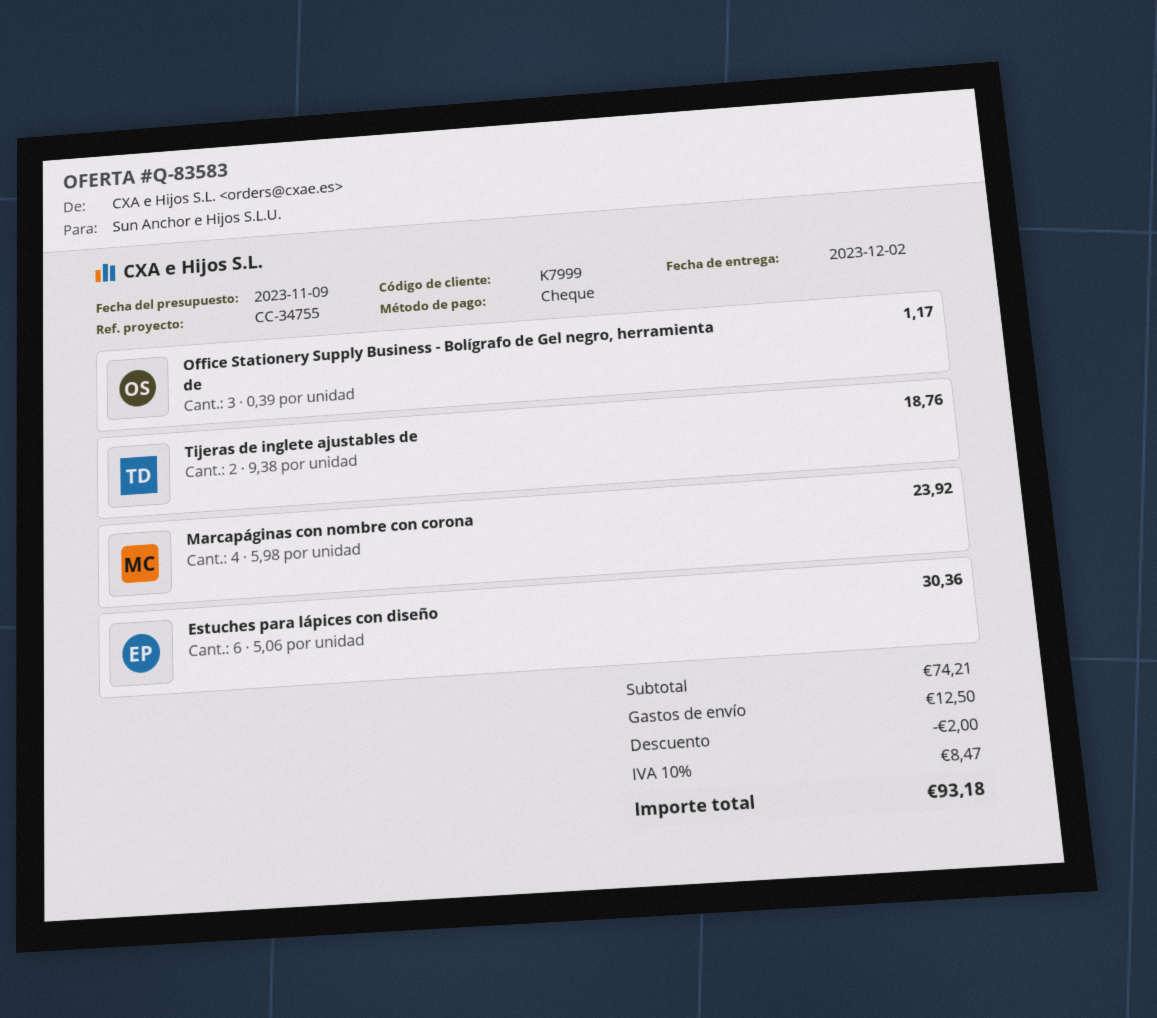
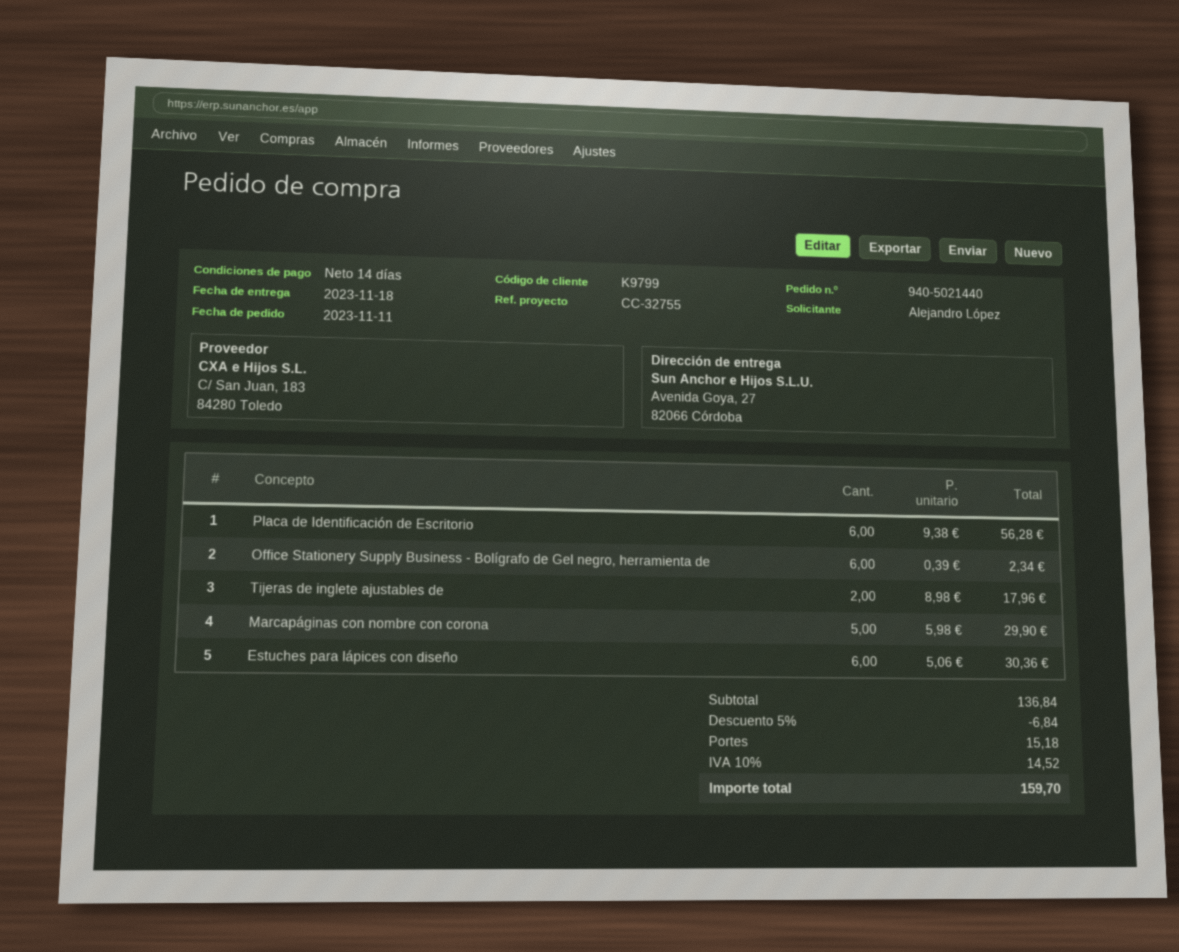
delivery date: 2023-12-02 -> 2023-11-18
customer number: K7999 -> K9799
reference: CC-34755 -> CC-32755
Office Stationery Supply Business - Bolígrafo de Gel negro, herramienta de: 3 x 0.39 = 1.17 -> 6 x 0.39 = 2.34
Tijeras de inglete ajustables de: 2 x 9.38 = 18.76 -> 2 x 8.98 = 17.96
Marcapáginas con nombre con corona: 4 x 5.98 = 23.92 -> 5 x 5.98 = 29.90
Placa de Identificación de Escritorio: none -> 6 x 9.38 = 56.28
subtotal: 74.21 -> 136.84
discount: 2.00 -> 6.84
shipping: 12.50 -> 15.18
tax: 10% = 8.47 -> 10% = 14.52
total: 93.18 -> 159.70

